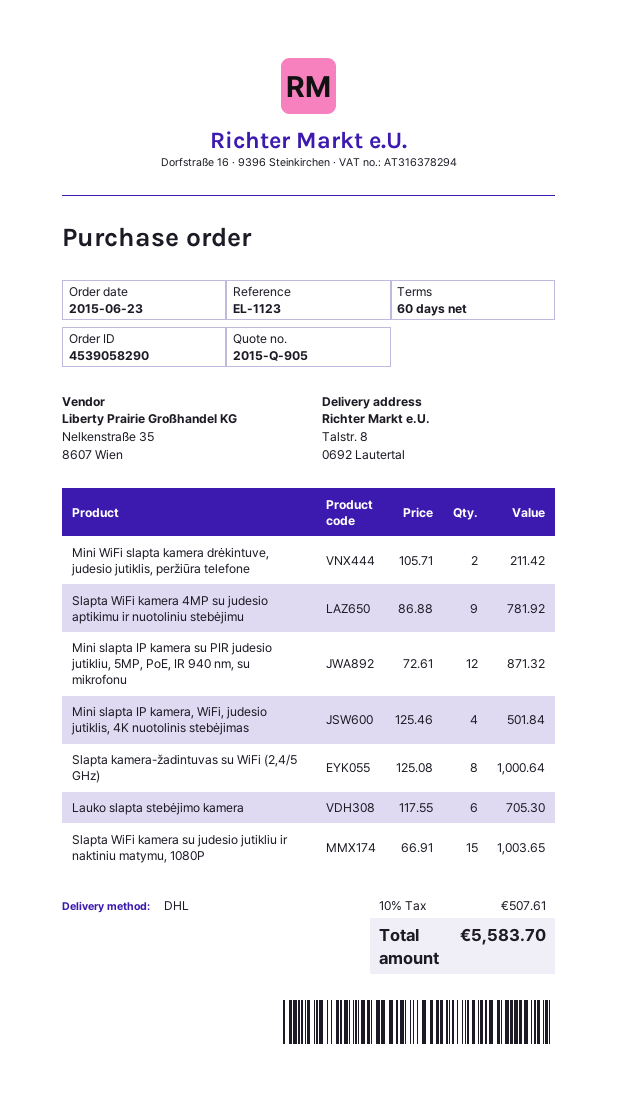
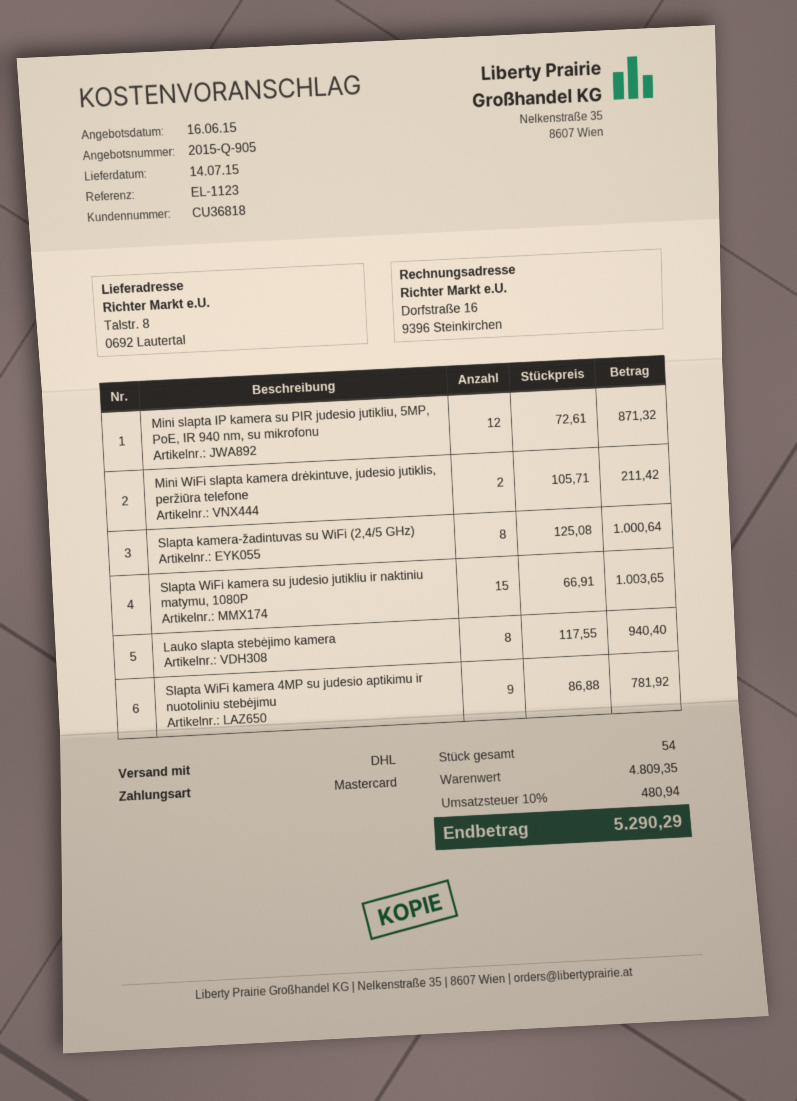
Mini slapta IP kamera, WiFi, judesio jutiklis, 4K nuotolinis stebėjimas: 4 x 125.46 = 501.84 -> none
Lauko slapta stebėjimo kamera: 6 x 117.55 = 705.30 -> 8 x 117.55 = 940.40
tax: 10% = 507.61 -> 10% = 480.94
total: 5583.70 -> 5290.29

